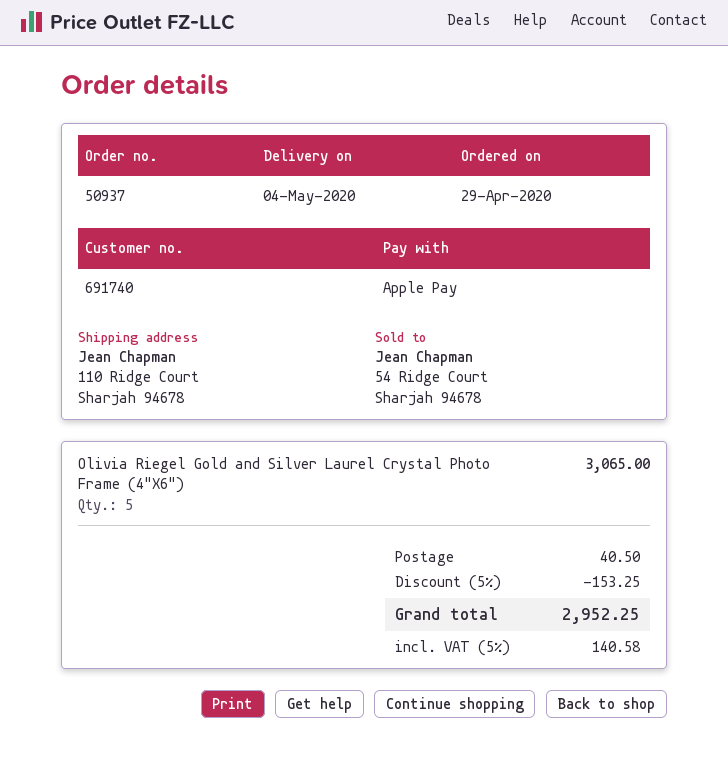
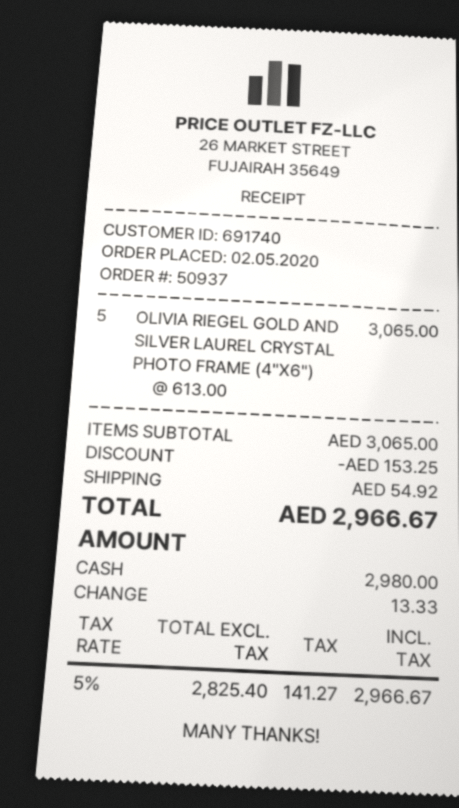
order date: 2020-04-29 -> 2020-05-02
payment method: Apple Pay -> cash
shipping: 40.50 -> 54.92
tax: 5% = 140.58 -> 5% = 141.27
total: 2952.25 -> 2966.67

